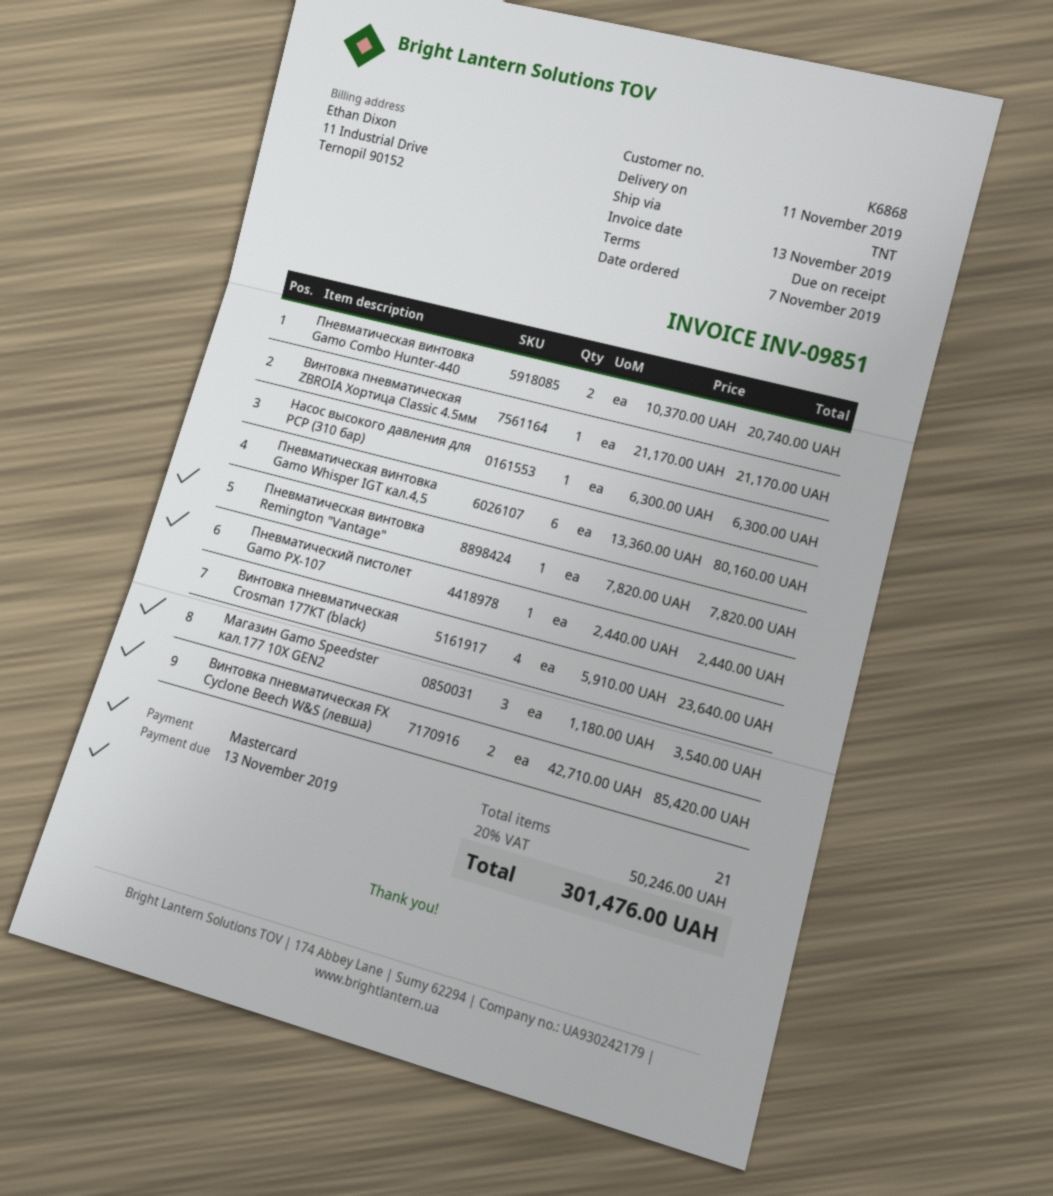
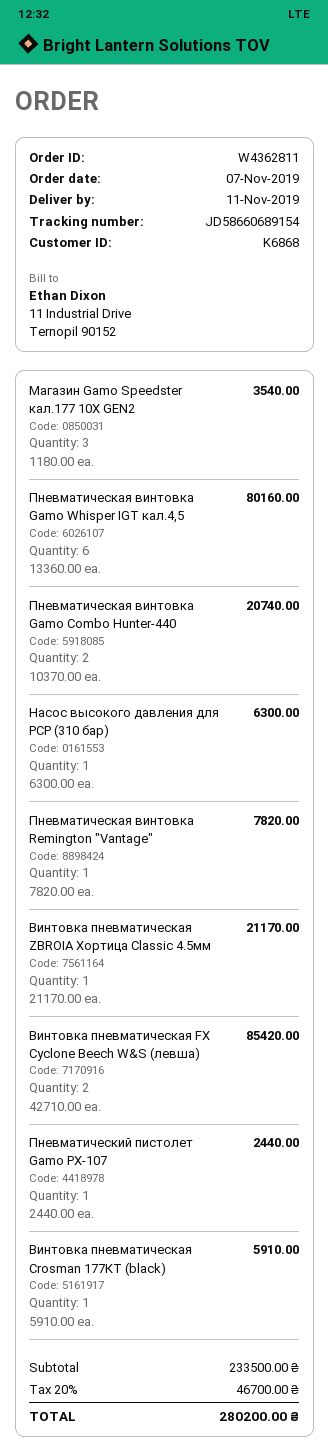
Винтовка пневматическая Crosman 177КТ (black): 4 x 5910.00 = 23640.00 -> 1 x 5910.00 = 5910.00
tax: 20% = 50246.00 -> 20% = 46700.00
total: 301476.00 -> 280200.00

